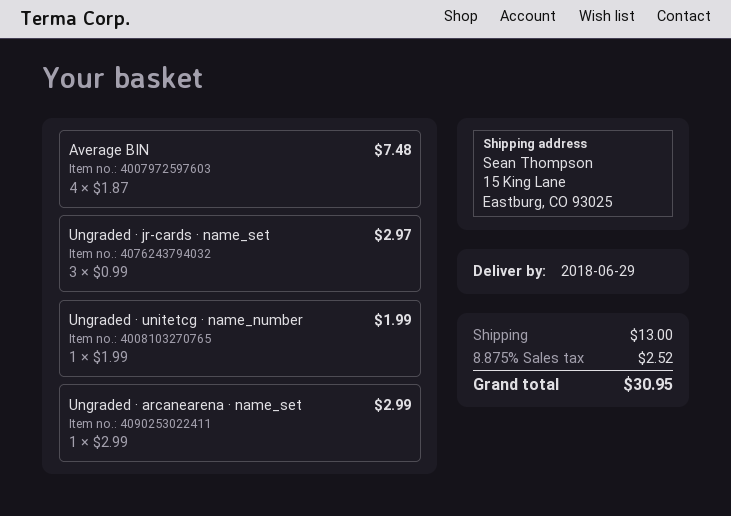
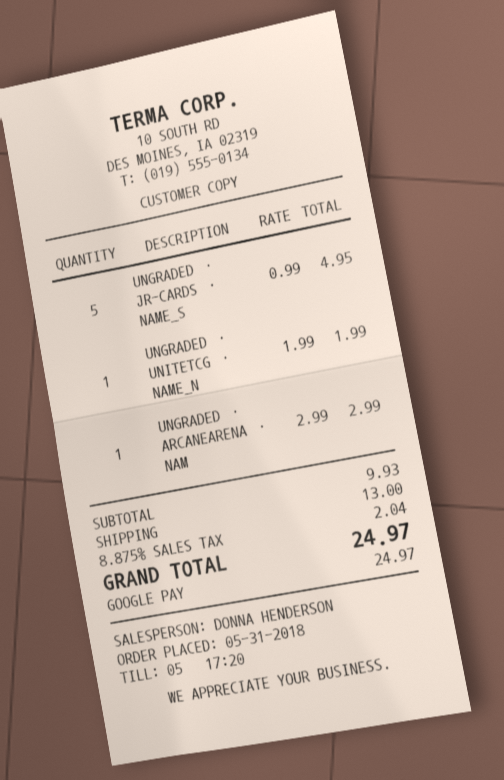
Average BIN: 4 x 1.87 = 7.48 -> none
Ungraded · jr-cards · name_set: 3 x 0.99 = 2.97 -> 5 x 0.99 = 4.95
tax: 8.875% = 2.52 -> 8.875% = 2.04
total: 30.95 -> 24.97

